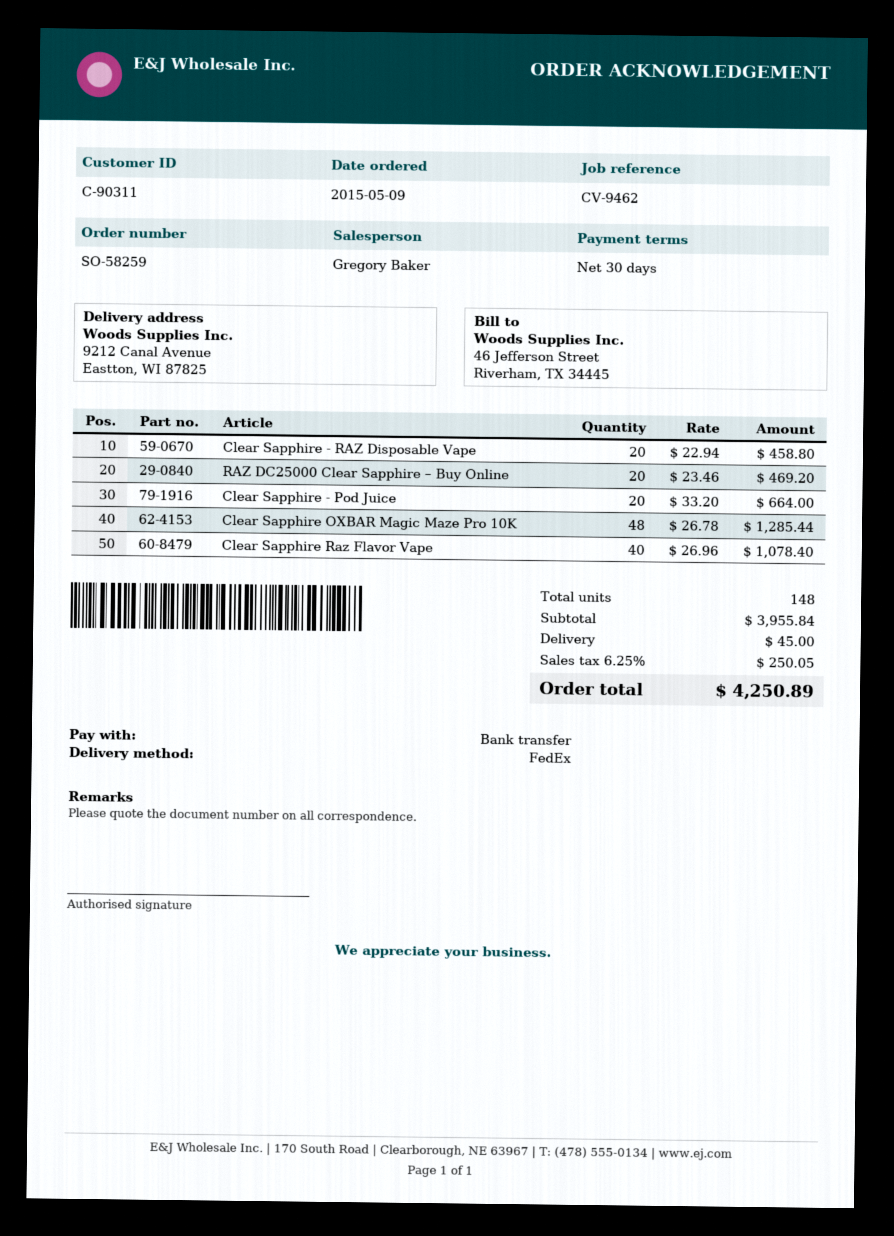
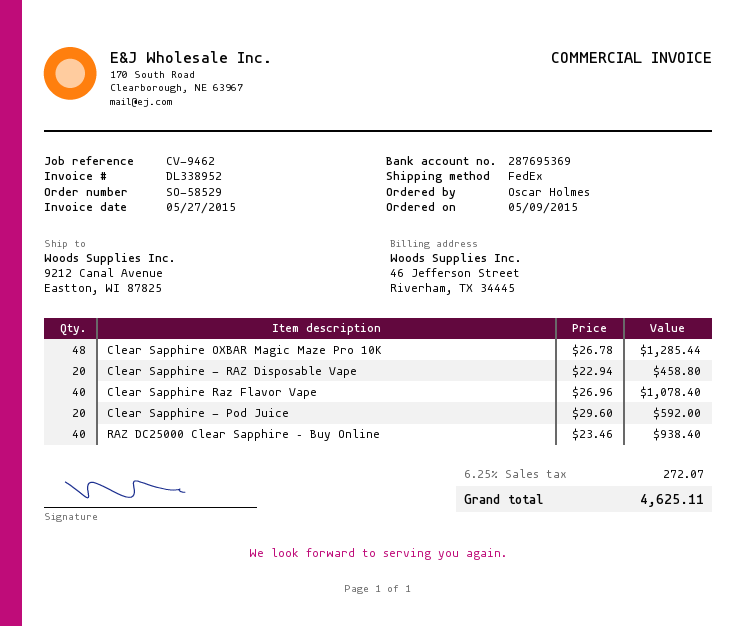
order number: SO-58259 -> SO-58529
RAZ DC25000 Clear Sapphire – Buy Online: 20 x 23.46 = 469.20 -> 40 x 23.46 = 938.40
Clear Sapphire - Pod Juice: 20 x 33.20 = 664.00 -> 20 x 29.60 = 592.00
shipping: 45.00 -> none
tax: 6.25% = 250.05 -> 6.25% = 272.07
total: 4250.89 -> 4625.11

